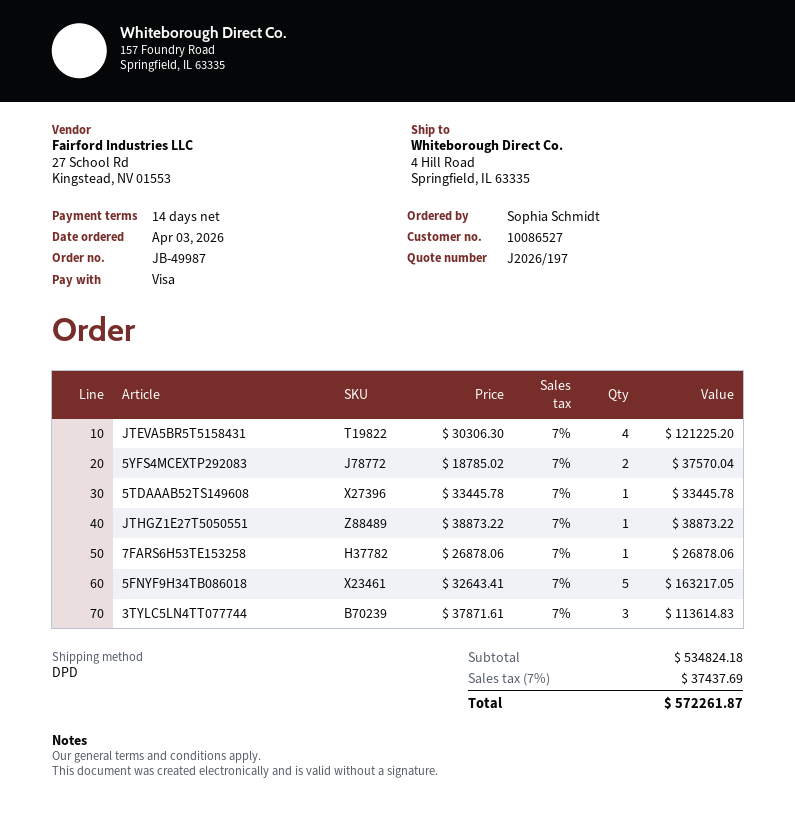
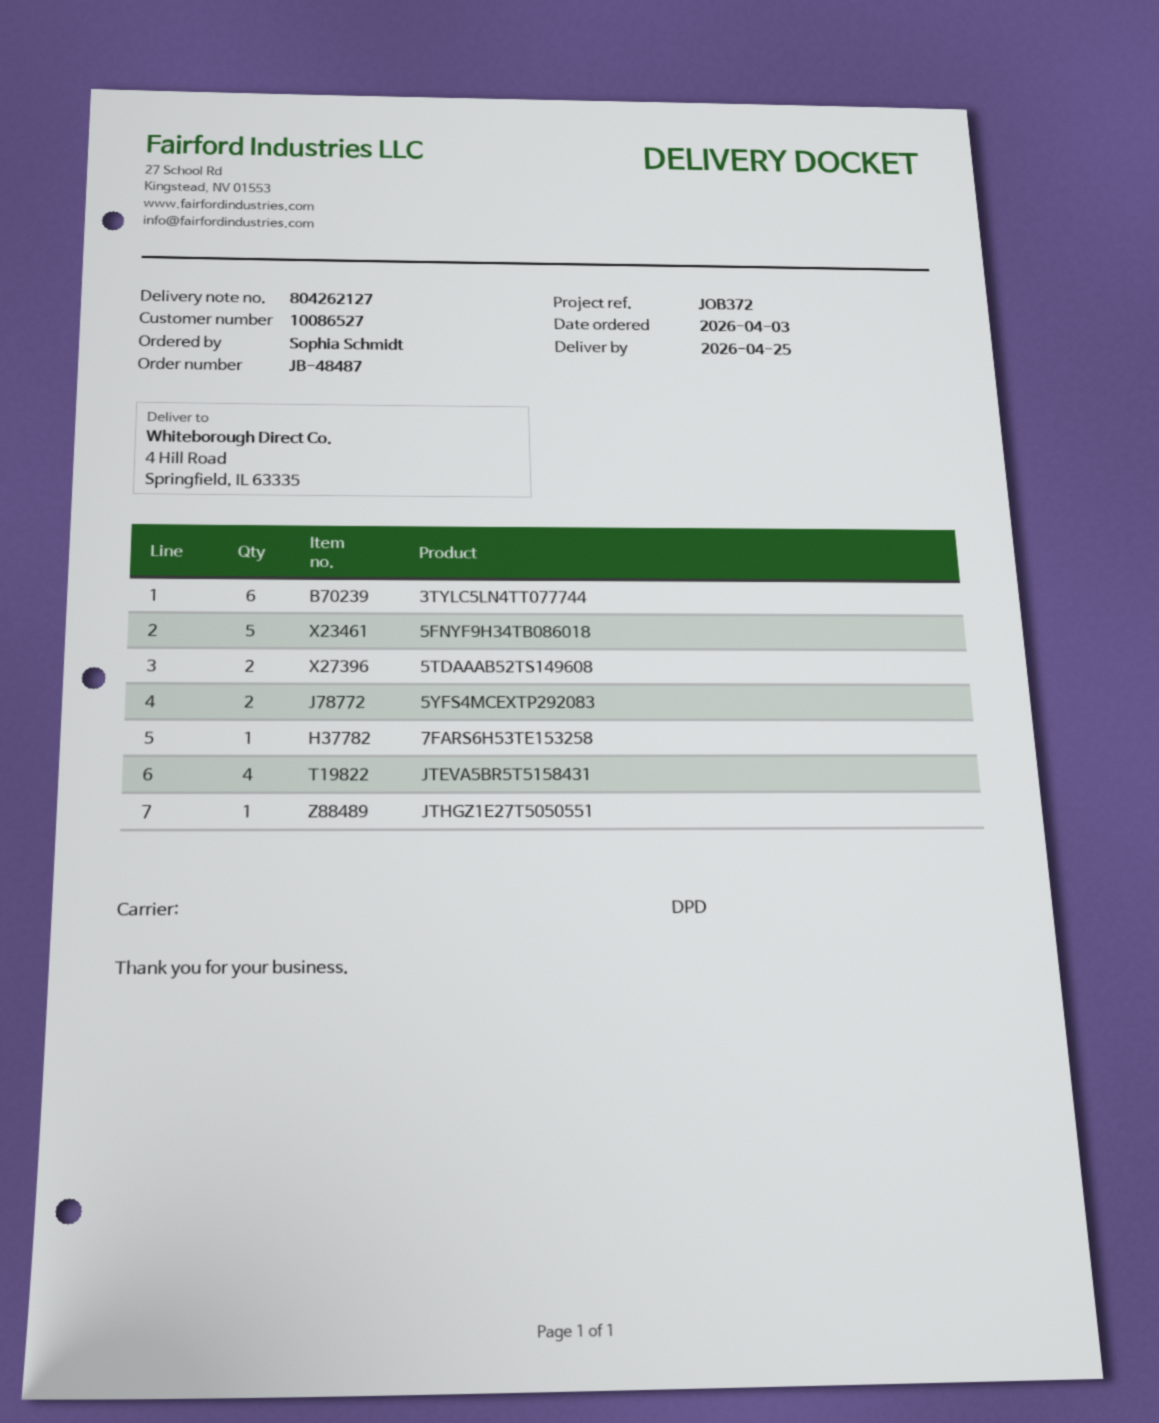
order number: JB-49987 -> JB-48487
5TDAAAB52TS149608: 1 -> 2
3TYLC5LN4TT077744: 3 -> 6

